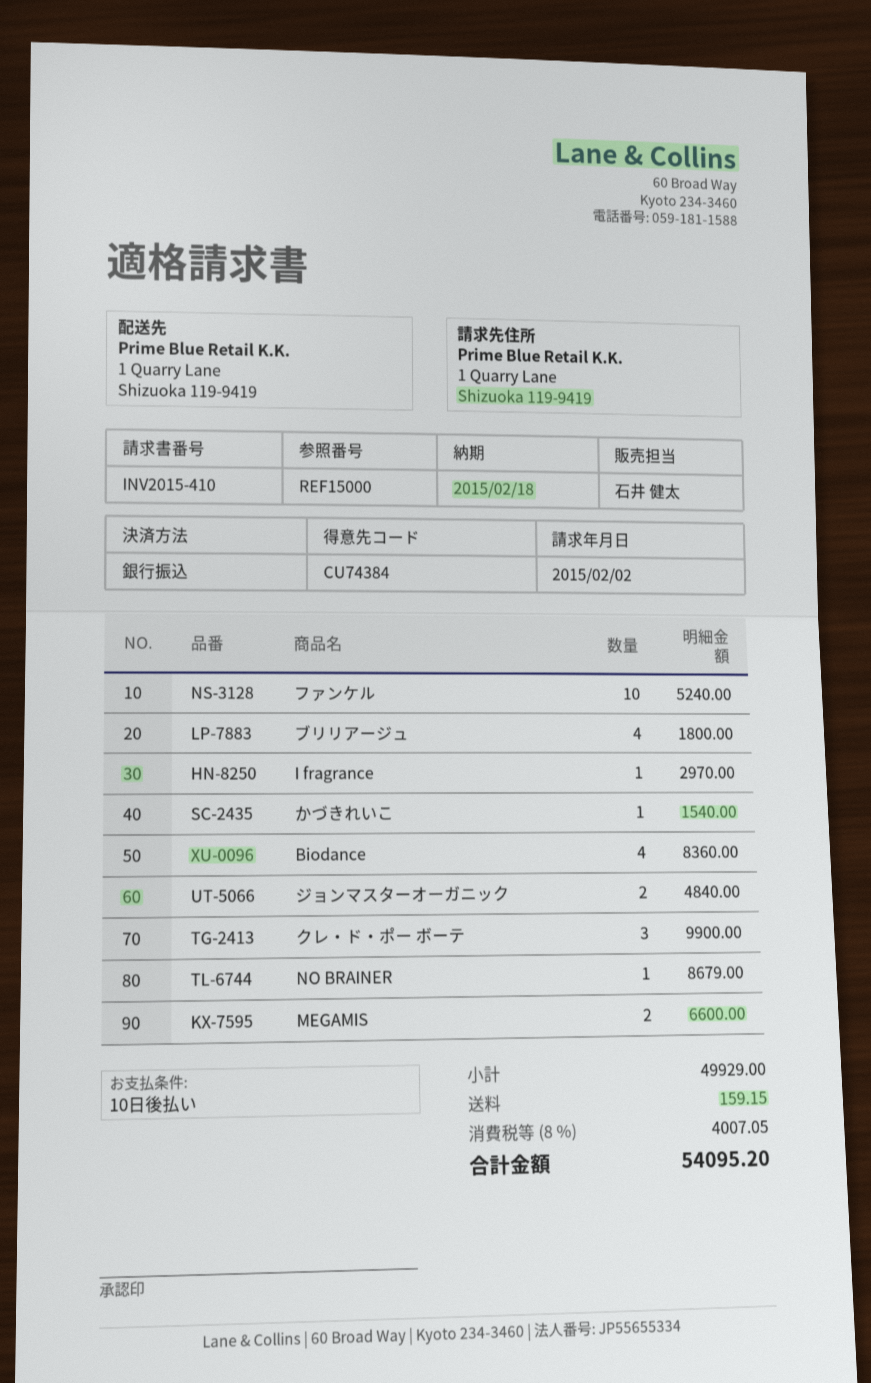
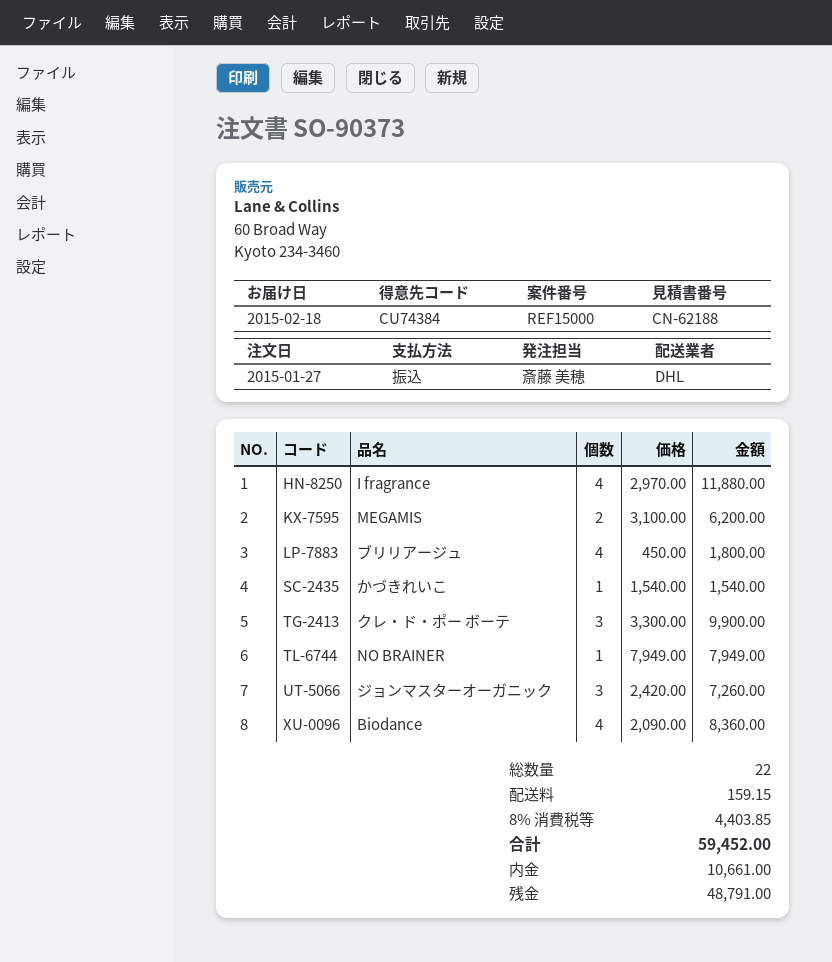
ファンケル: 10 for 5240.00 -> none
I fragrance: 1 for 2970.00 -> 4 for 11880.00
ジョンマスターオーガニック: 2 for 4840.00 -> 3 for 7260.00
NO BRAINER: 1 for 8679.00 -> 1 for 7949.00
MEGAMIS: 2 for 6600.00 -> 2 for 6200.00
tax: 8% = 4007.05 -> 8% = 4403.85
total: 54095.20 -> 59452.00

